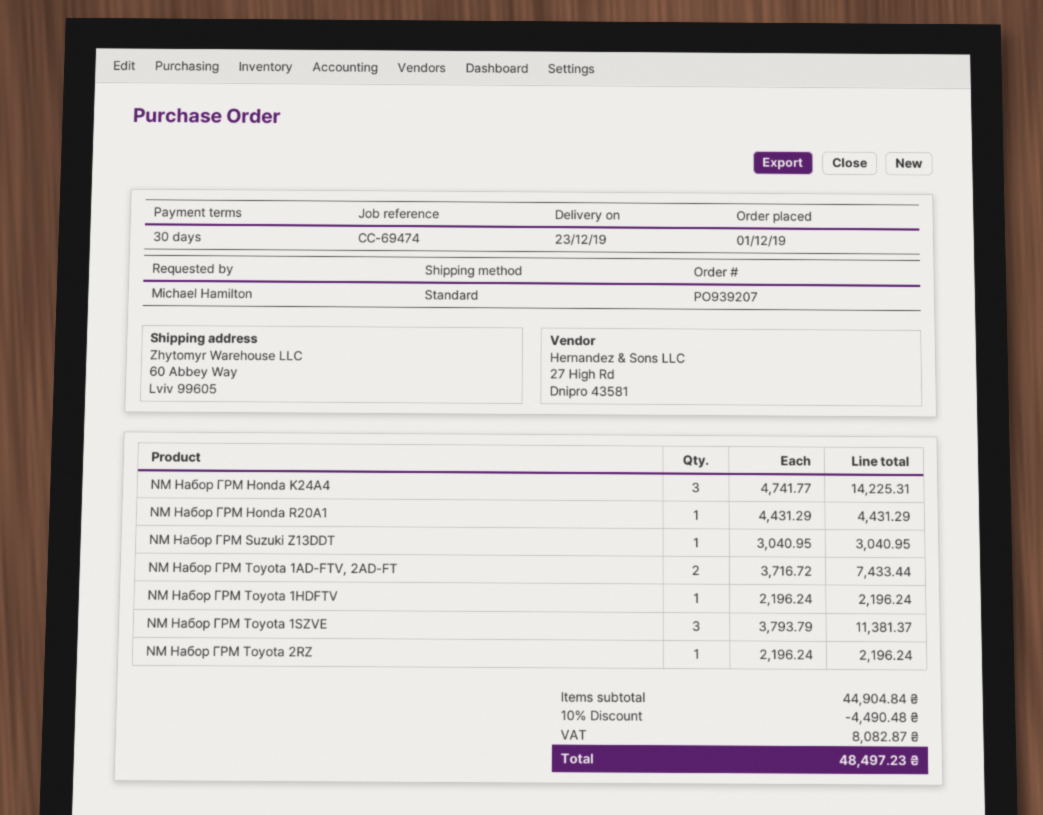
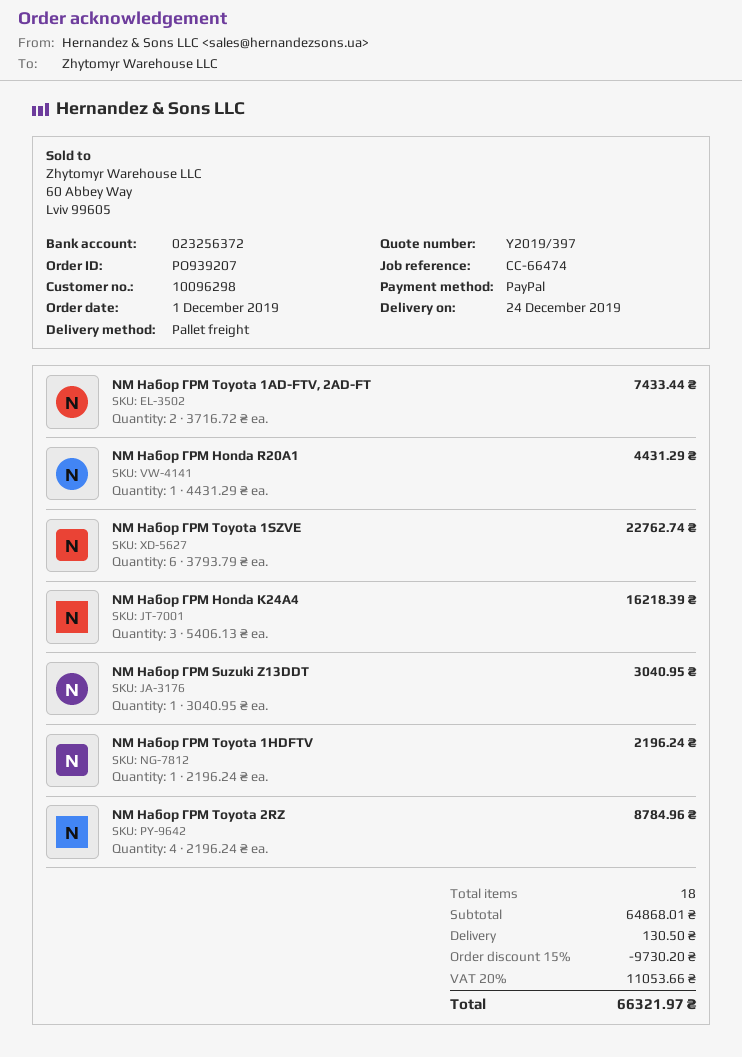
delivery date: 2019-12-23 -> 2019-12-24
reference: CC-69474 -> CC-66474
shipping method: standard -> pallet freight
NM Набор ГРМ Honda K24A4: 3 x 4741.77 = 14225.31 -> 3 x 5406.13 = 16218.39
NM Набор ГРМ Toyota 1SZVE: 3 x 3793.79 = 11381.37 -> 6 x 3793.79 = 22762.74
NM Набор ГРМ Toyota 2RZ: 1 x 2196.24 = 2196.24 -> 4 x 2196.24 = 8784.96
subtotal: 44904.84 -> 64868.01
discount: 10% = 4490.48 -> 15% = 9730.20
shipping: none -> 130.50
tax: 8082.87 -> 11053.66
total: 48497.23 -> 66321.97

